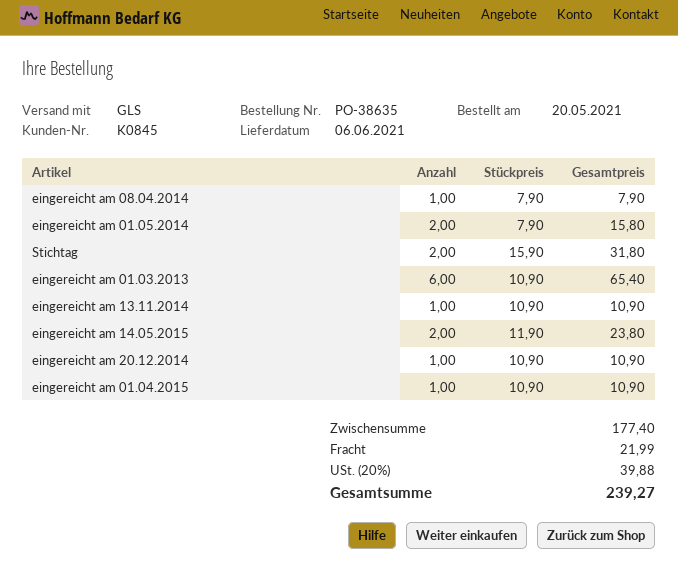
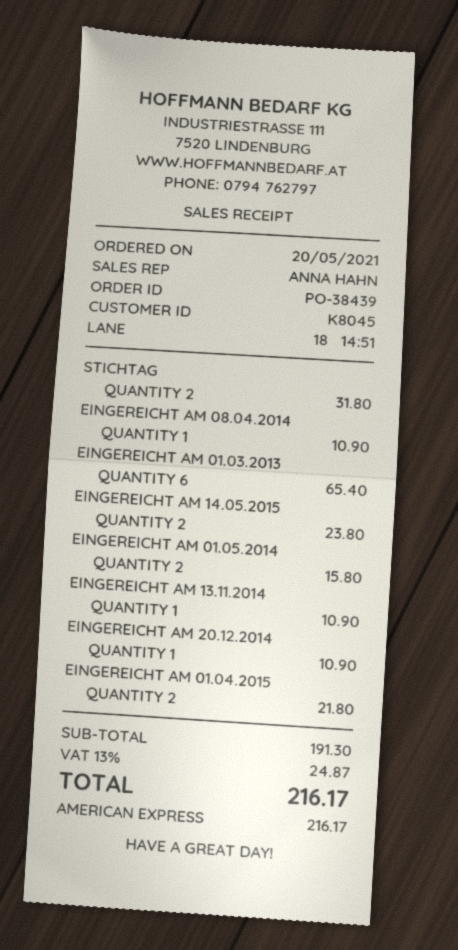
order number: PO-38635 -> PO-38439
customer number: K0845 -> K8045
eingereicht am 08.04.2014: 1 for 7.90 -> 1 for 10.90
eingereicht am 01.04.2015: 1 for 10.90 -> 2 for 21.80
subtotal: 177.40 -> 191.30
shipping: 21.99 -> none
tax: 20% = 39.88 -> 13% = 24.87
total: 239.27 -> 216.17

